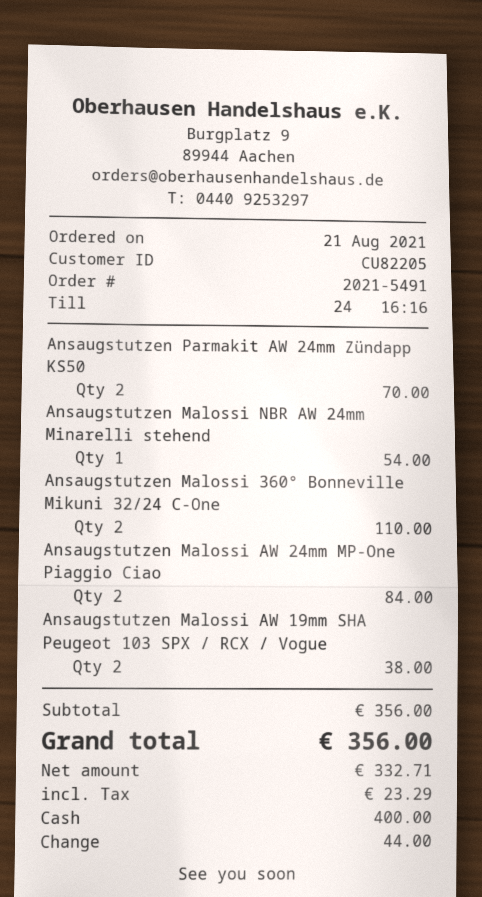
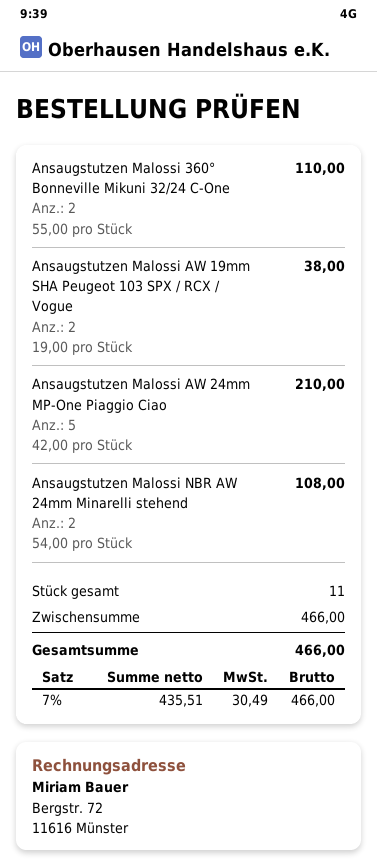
Ansaugstutzen Parmakit AW 24mm Zündapp KS50: 2 for 70.00 -> none
Ansaugstutzen Malossi NBR AW 24mm Minarelli stehend: 1 for 54.00 -> 2 for 108.00
Ansaugstutzen Malossi AW 24mm MP-One Piaggio Ciao: 2 for 84.00 -> 5 for 210.00
subtotal: 356.00 -> 466.00
net: 332.71 -> 435.51
tax: 23.29 -> 30.49
total: 356.00 -> 466.00

